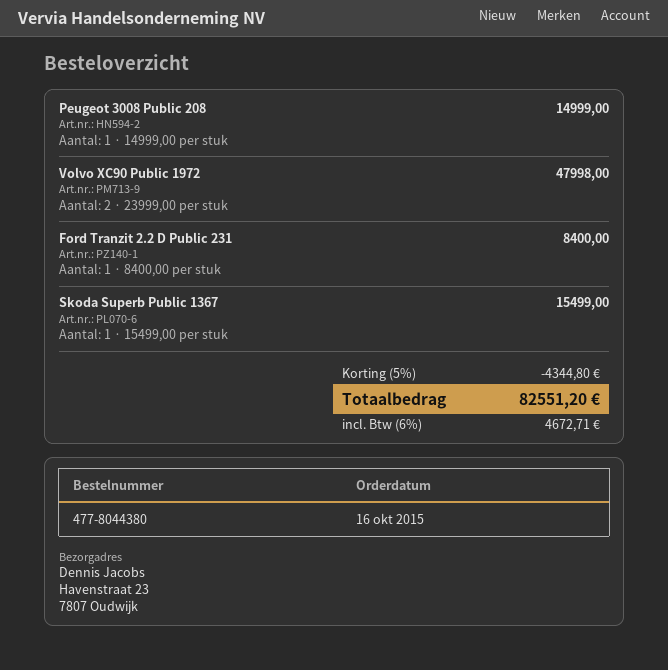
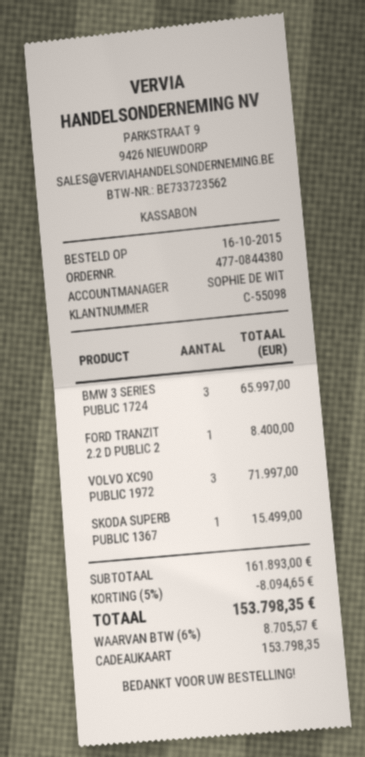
order number: 477-8044380 -> 477-0844380
Peugeot 3008 Public 208: 1 for 14999.00 -> none
Volvo XC90 Public 1972: 2 for 47998.00 -> 3 for 71997.00
BMW 3 SERIES PUBLIC 1724: none -> 3 for 65997.00
discount: 5% = 4344.80 -> 5% = 8094.65
tax: 6% = 4672.71 -> 6% = 8705.57
total: 82551.20 -> 153798.35

